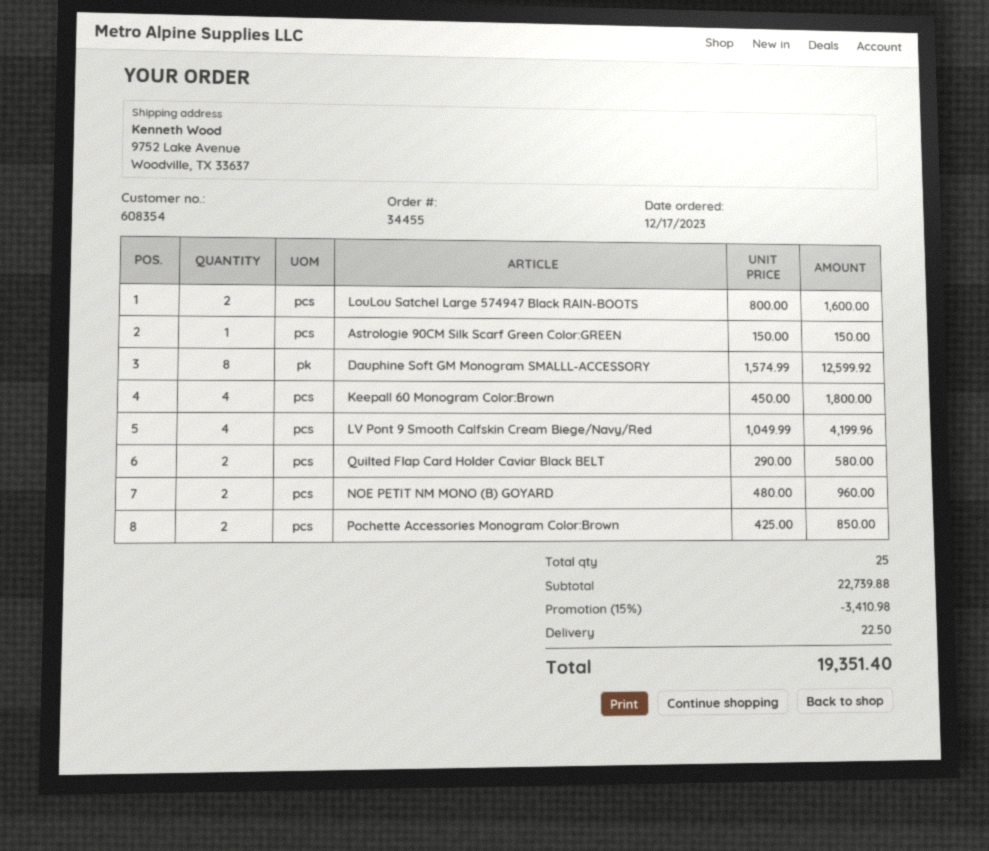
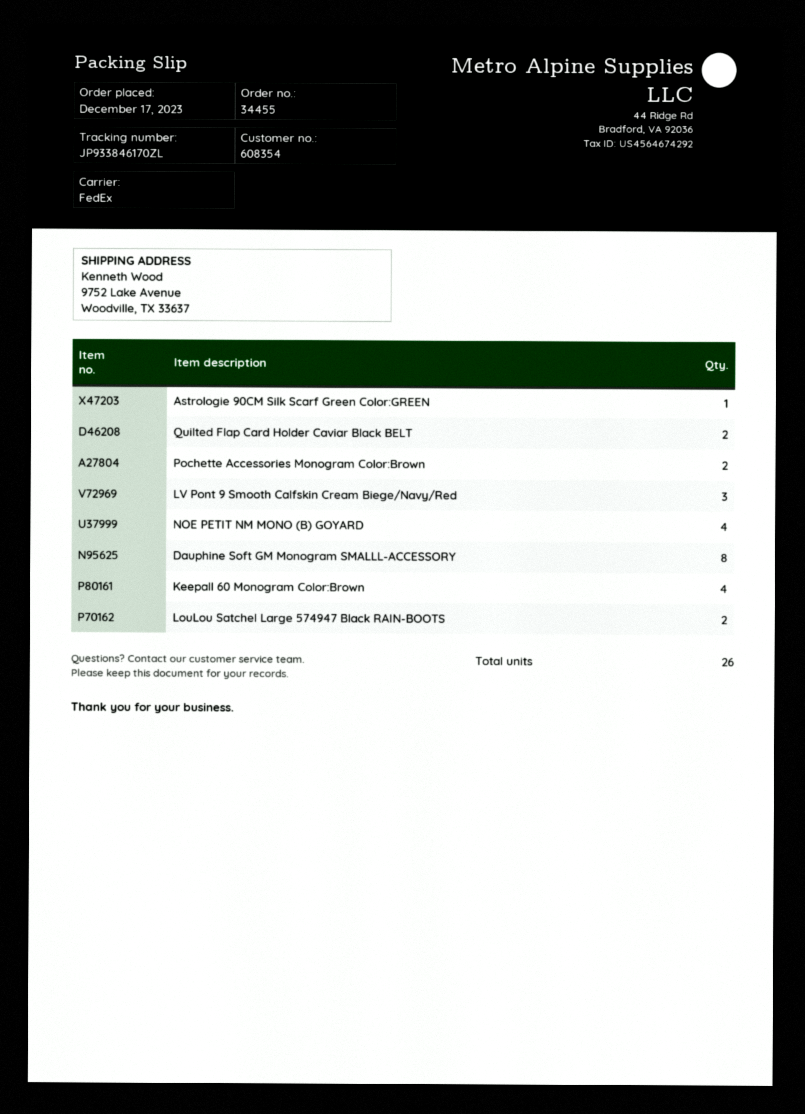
LV Pont 9 Smooth Calfskin Cream Biege/Navy/Red: 4 -> 3
NOE PETIT NM MONO (B) GOYARD: 2 -> 4
total quantity: 25 -> 26

